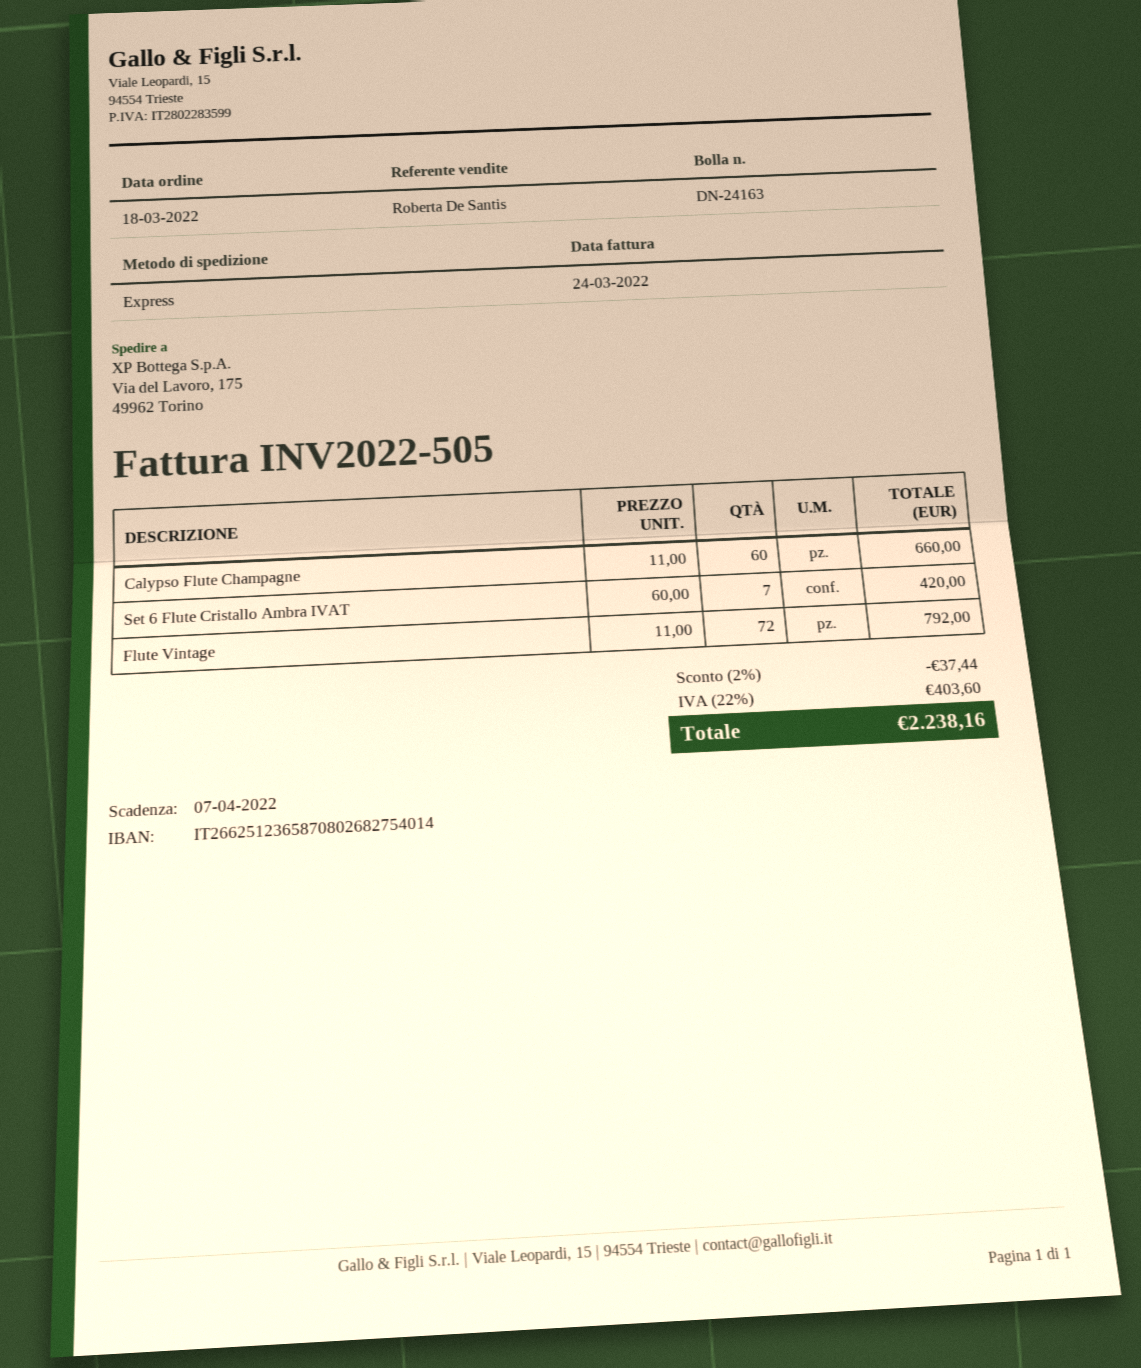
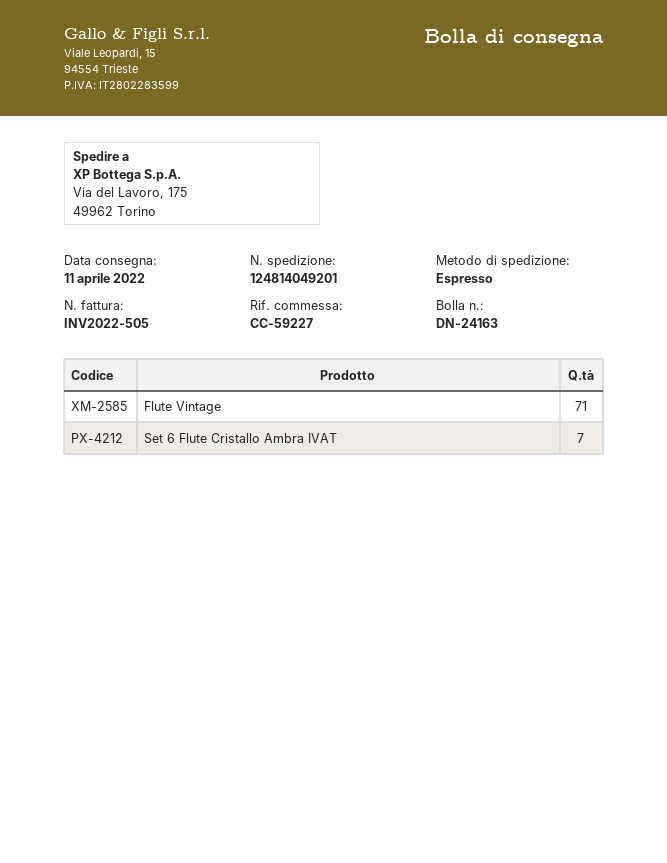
Calypso Flute Champagne: 60 -> none
Flute Vintage: 72 -> 71

